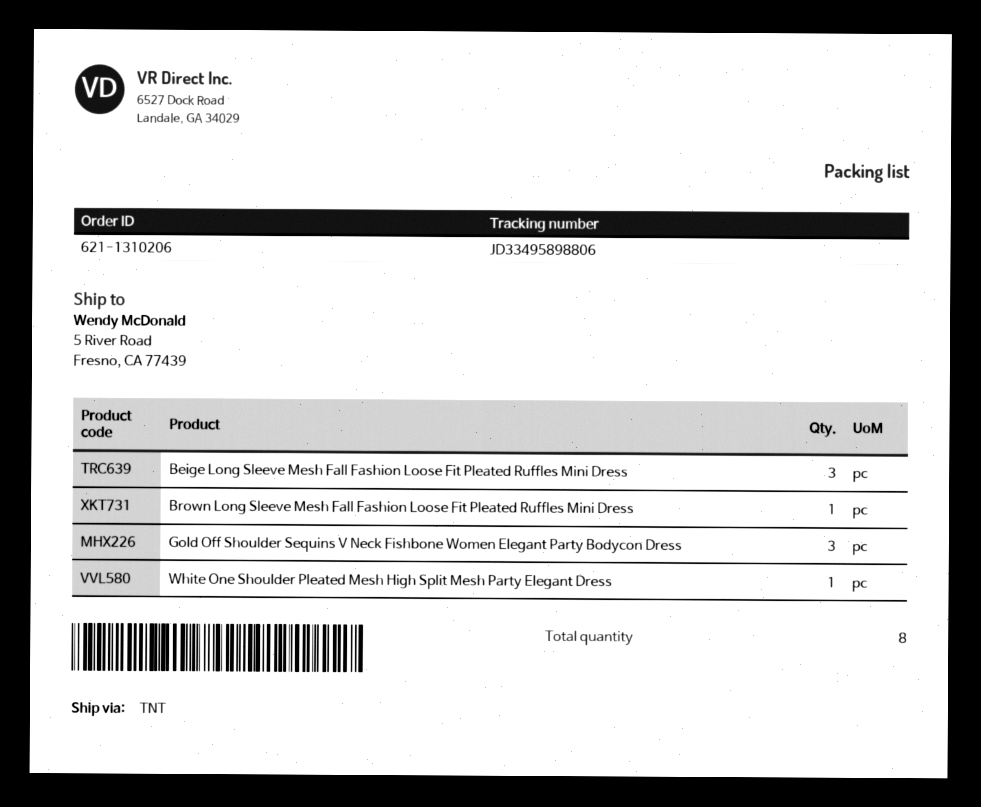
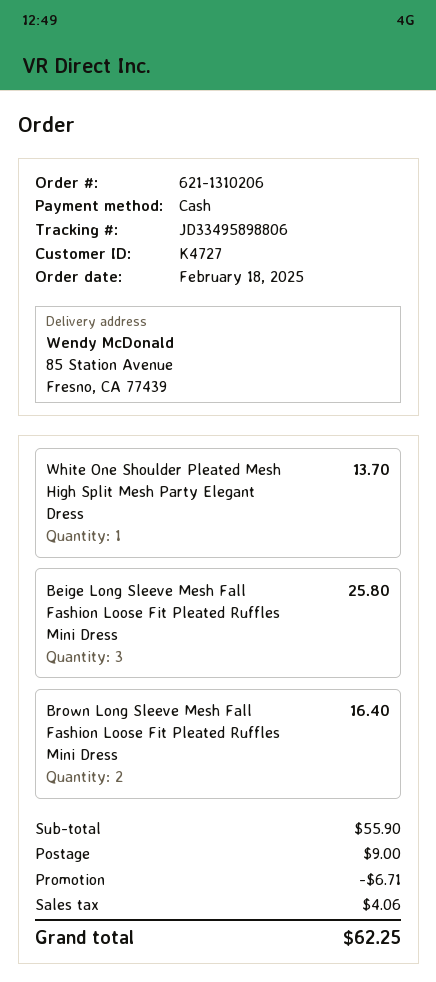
ship to: 5 River Road, Fresno, CA 77439 -> 85 Station Avenue, Fresno, CA 77439
Brown Long Sleeve Mesh Fall Fashion Loose Fit Pleated Ruffles Mini Dress: 1 -> 2
Gold Off Shoulder Sequins V Neck Fishbone Women Elegant Party Bodycon Dress: 3 -> none

